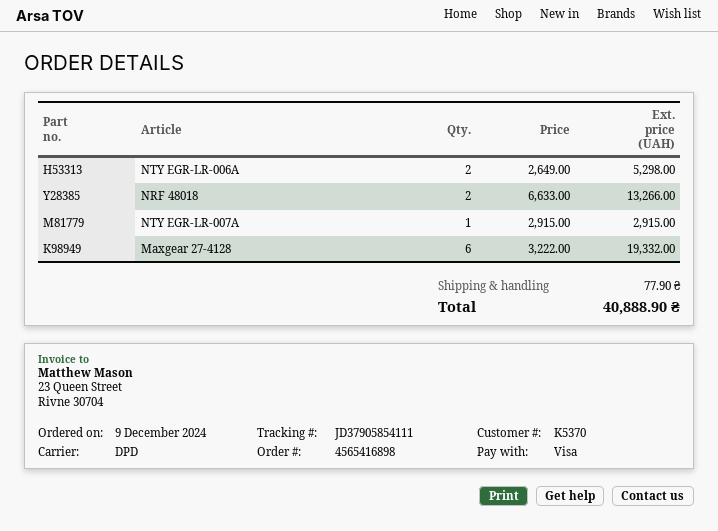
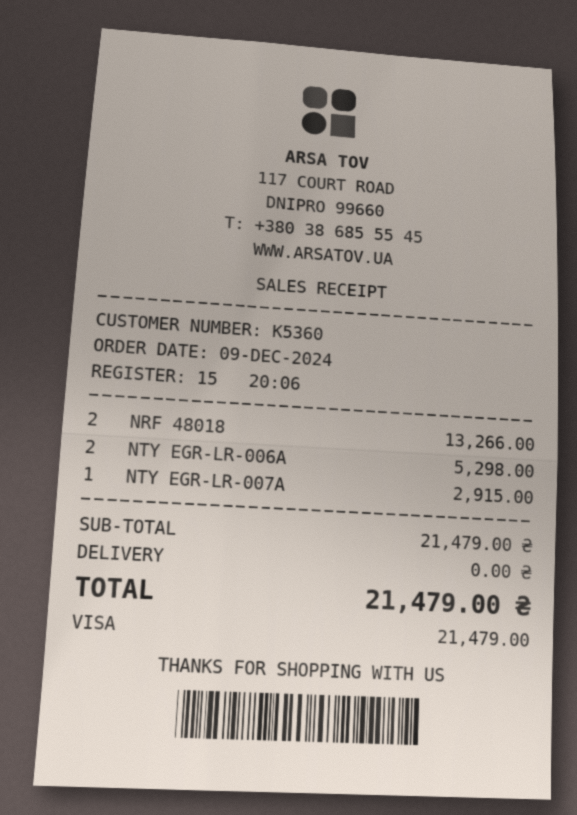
customer number: K5370 -> K5360
Maxgear 27-4128: 6 for 19332.00 -> none
shipping: 77.90 -> 0.00
total: 40888.90 -> 21479.00

